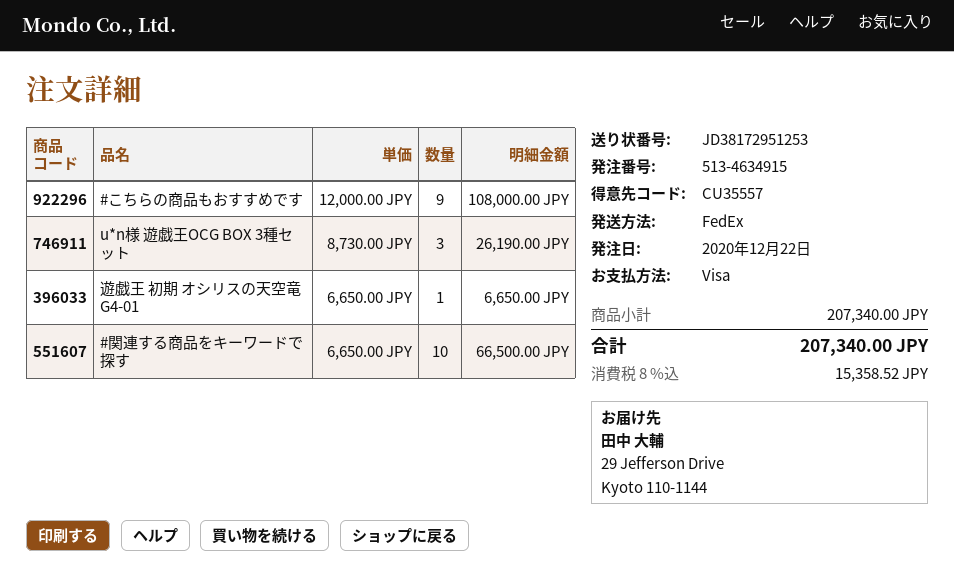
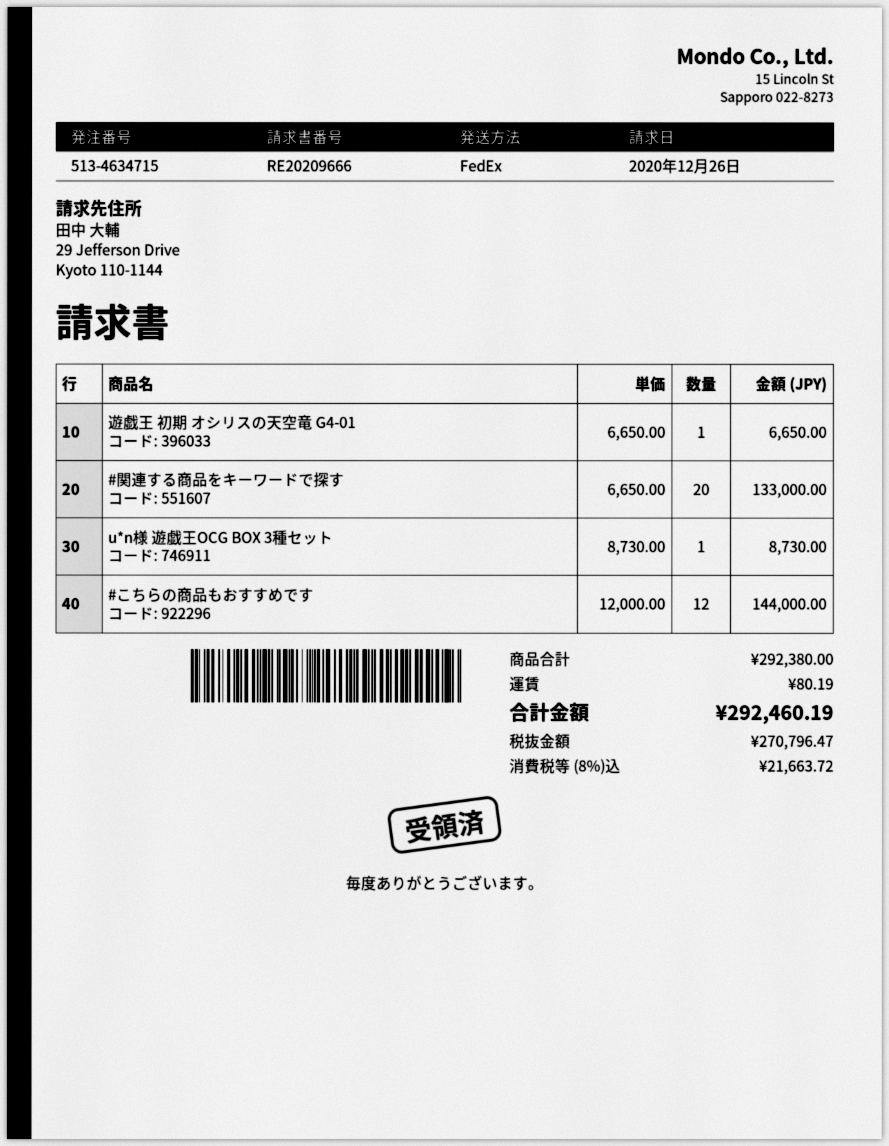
order number: 513-4634915 -> 513-4634715
#こちらの商品もおすすめです: 9 x 12000.00 = 108000.00 -> 12 x 12000.00 = 144000.00
u*n様 遊戯王OCG BOX 3種セット: 3 x 8730.00 = 26190.00 -> 1 x 8730.00 = 8730.00
#関連する商品をキーワードで探す: 10 x 6650.00 = 66500.00 -> 20 x 6650.00 = 133000.00
subtotal: 207340.00 -> 292380.00
shipping: none -> 80.19
tax: 8% = 15358.52 -> 8% = 21663.72
total: 207340.00 -> 292460.19

